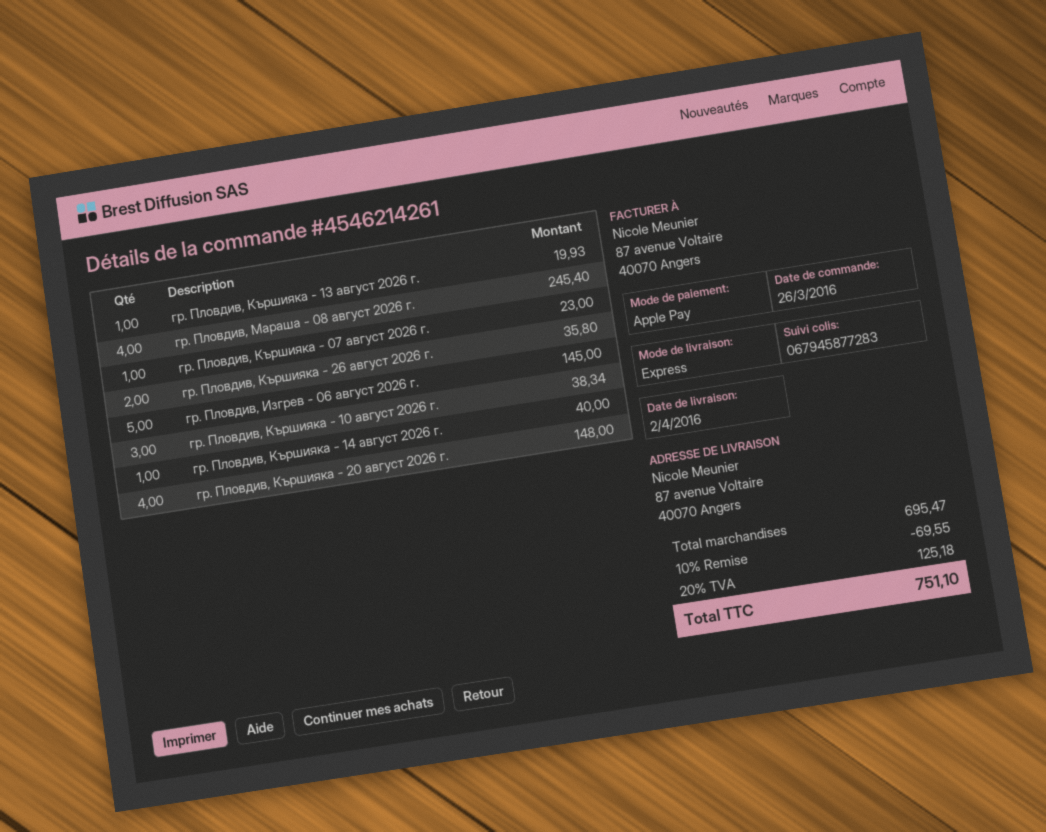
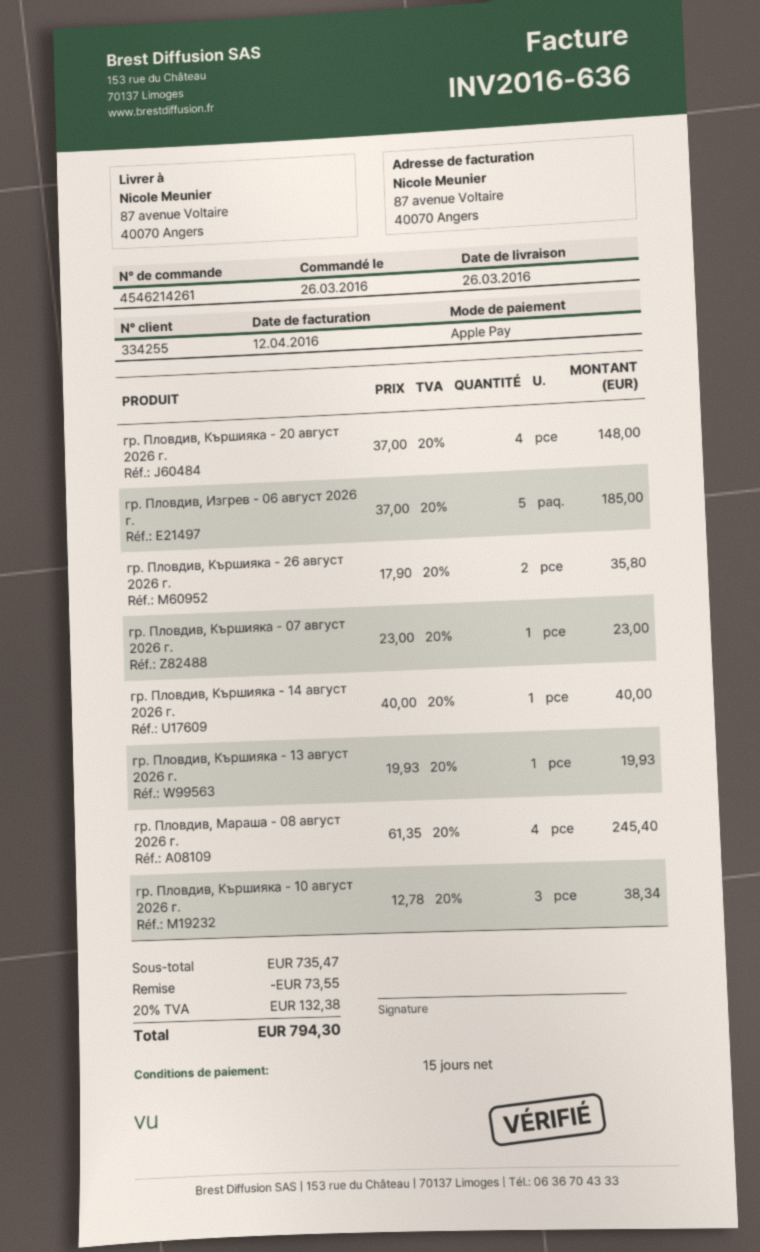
delivery date: 2016-04-02 -> 2016-03-26
гр. Пловдив, Изгрев - 06 август 2026 г.: 5 for 145.00 -> 5 for 185.00
subtotal: 695.47 -> 735.47
discount: 69.55 -> 73.55
tax: 20% = 125.18 -> 20% = 132.38
total: 751.10 -> 794.30

